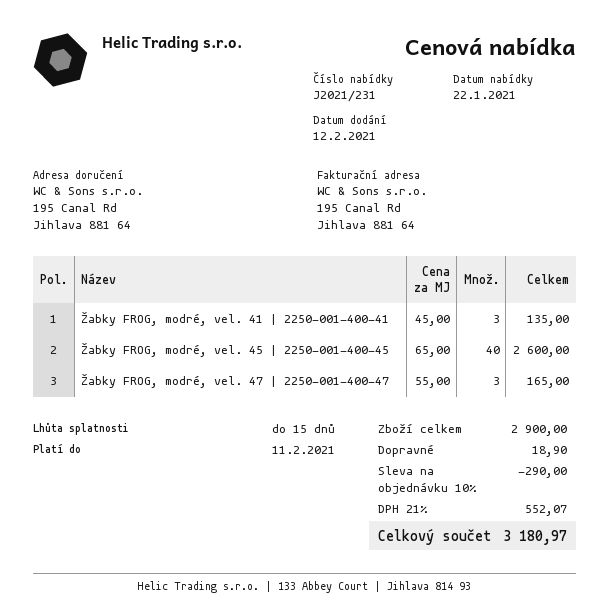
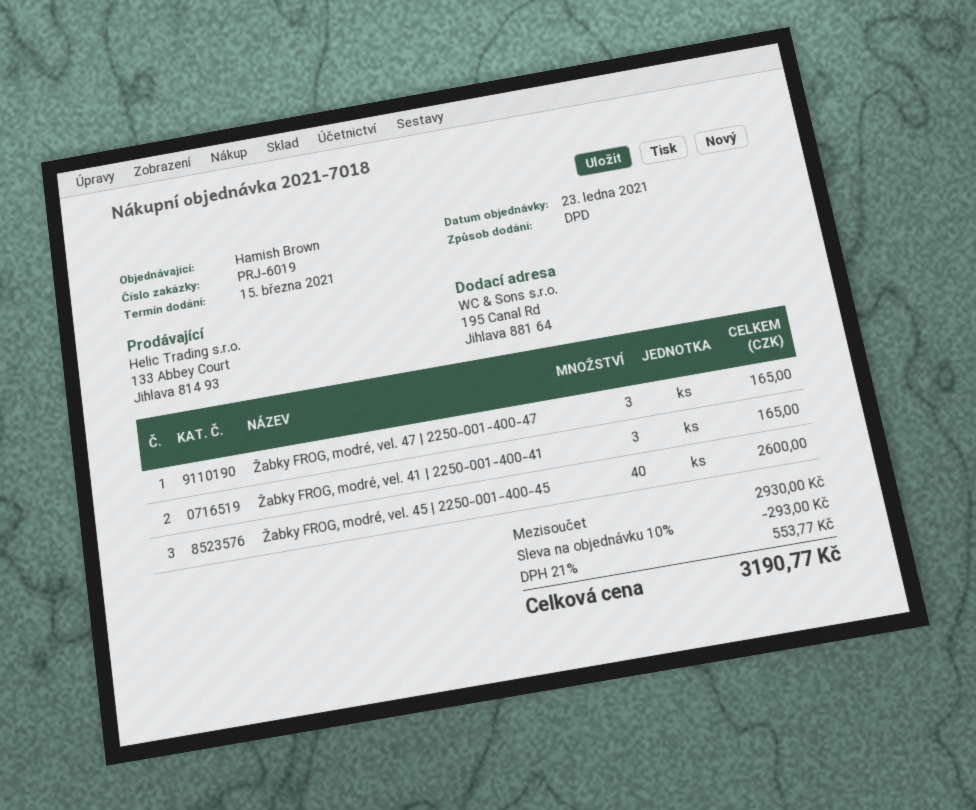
delivery date: 2021-02-12 -> 2021-03-15
Žabky FROG, modré, vel. 41 | 2250-001-400-41: 3 for 135.00 -> 3 for 165.00
subtotal: 2900.00 -> 2930.00
discount: 10% = 290.00 -> 10% = 293.00
shipping: 18.90 -> none
tax: 21% = 552.07 -> 21% = 553.77
total: 3180.97 -> 3190.77

